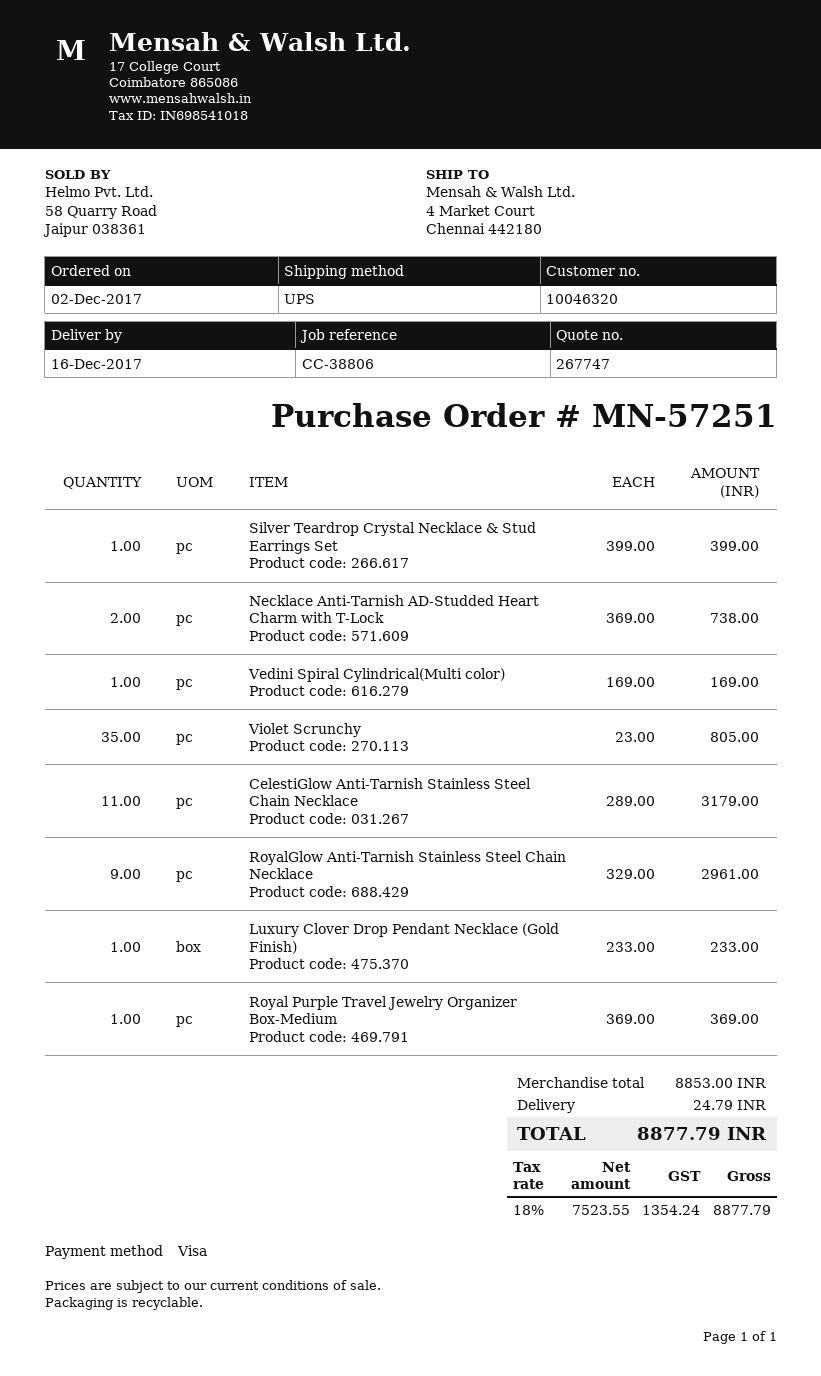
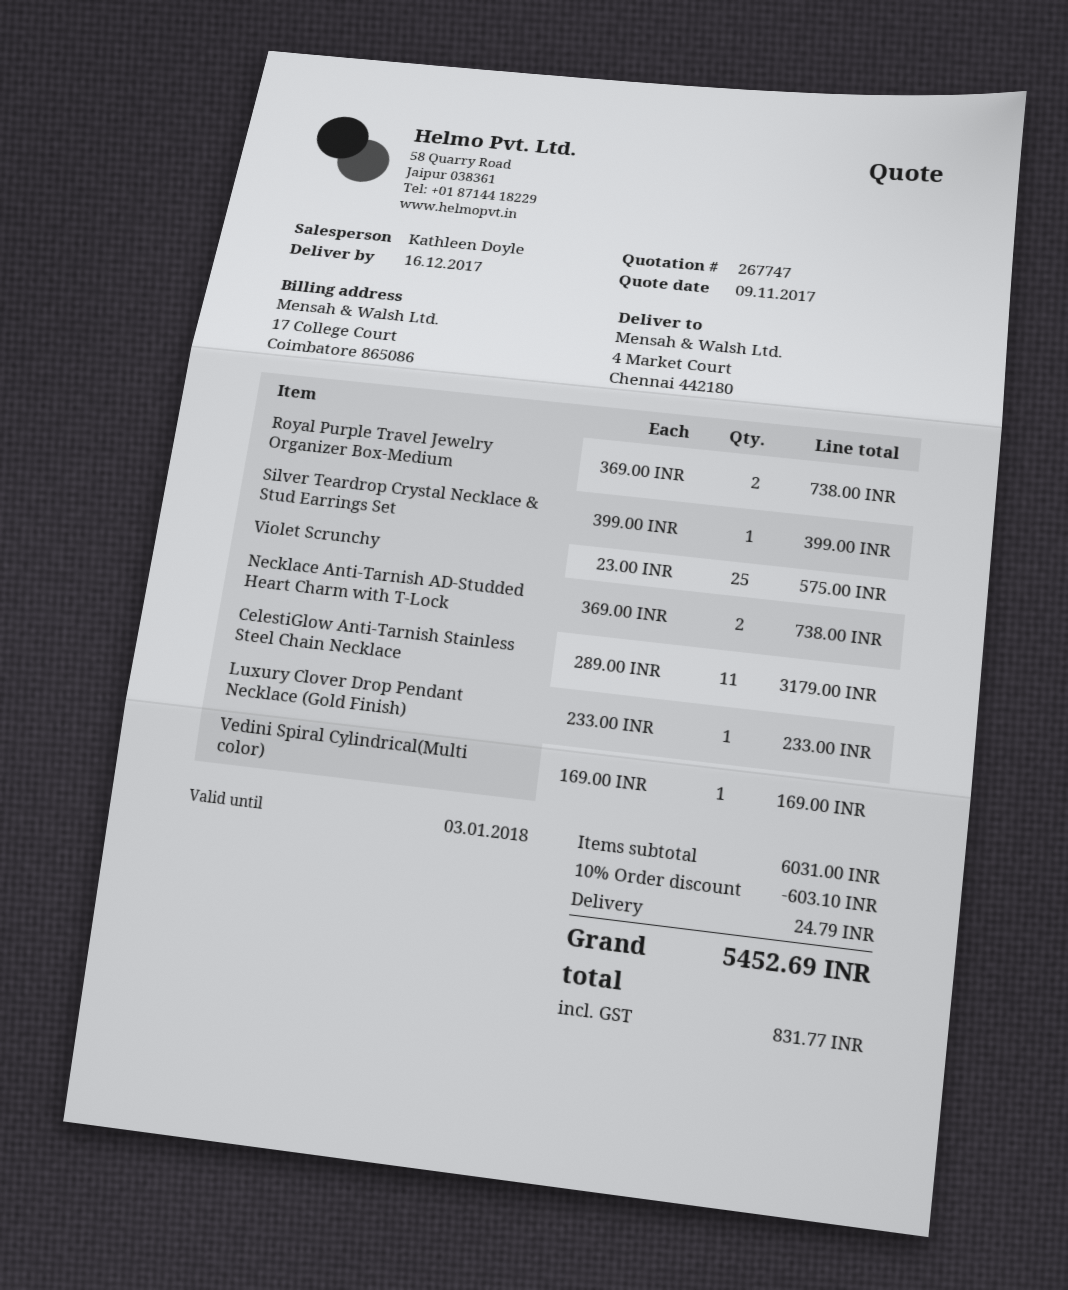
Violet Scrunchy: 35 x 23.00 = 805.00 -> 25 x 23.00 = 575.00
RoyalGlow Anti-Tarnish Stainless Steel Chain Necklace: 9 x 329.00 = 2961.00 -> none
Royal Purple Travel Jewelry Organizer Box-Medium: 1 x 369.00 = 369.00 -> 2 x 369.00 = 738.00
subtotal: 8853.00 -> 6031.00
discount: none -> 10% = 603.10
tax: 1354.24 -> 831.77
total: 8877.79 -> 5452.69

